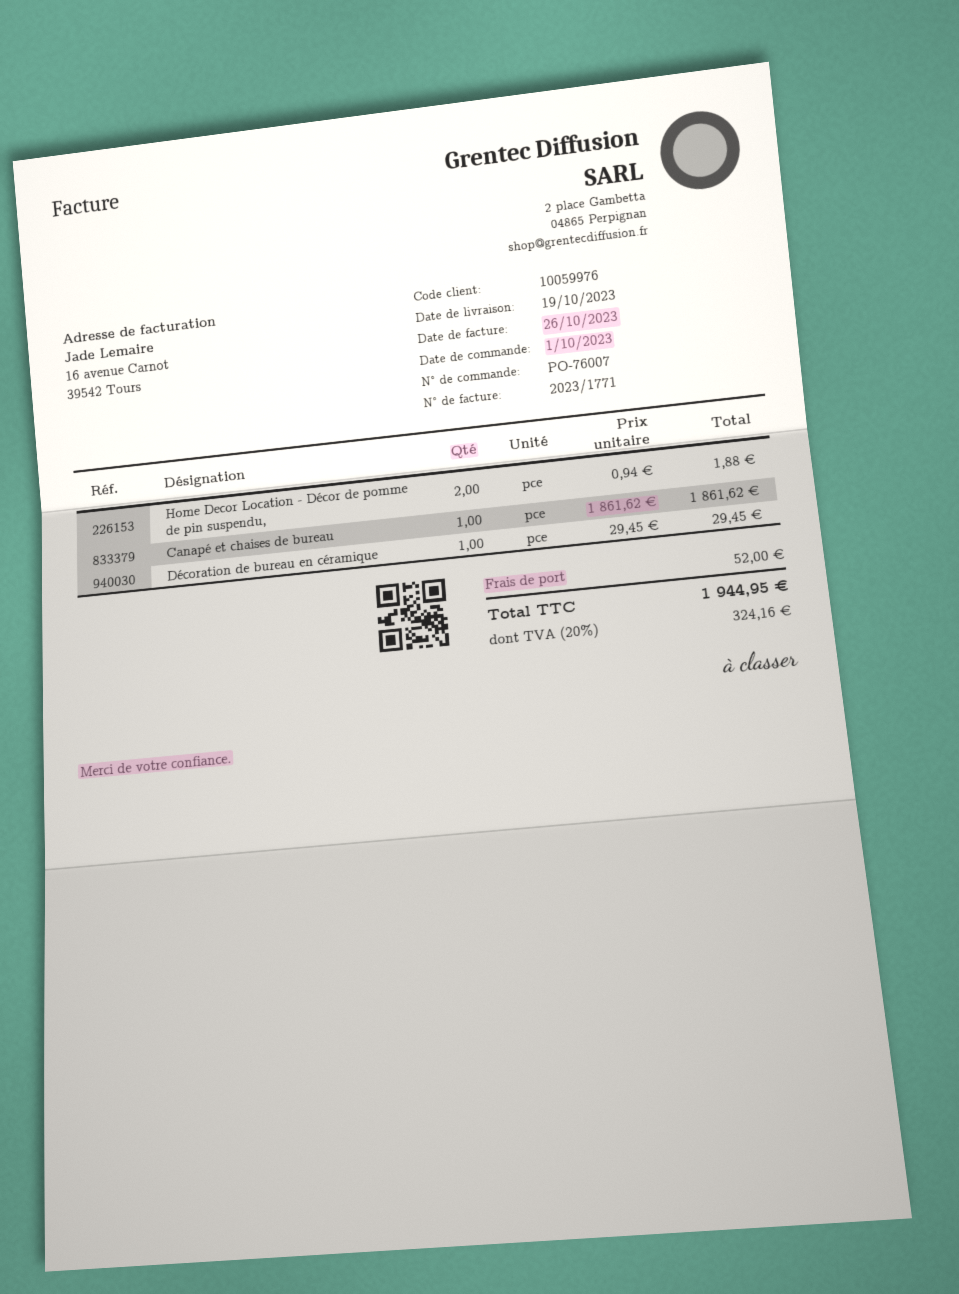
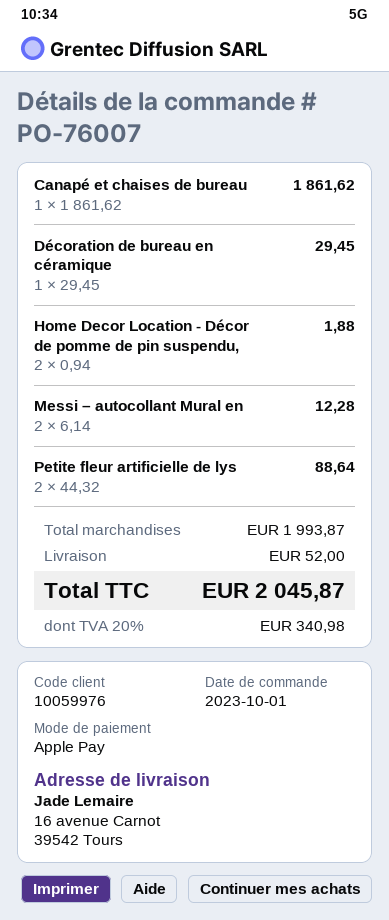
Messi – autocollant Mural en: none -> 2 x 6.14 = 12.28
Petite fleur artificielle de lys: none -> 2 x 44.32 = 88.64
tax: 20% = 324.16 -> 20% = 340.98
total: 1944.95 -> 2045.87

